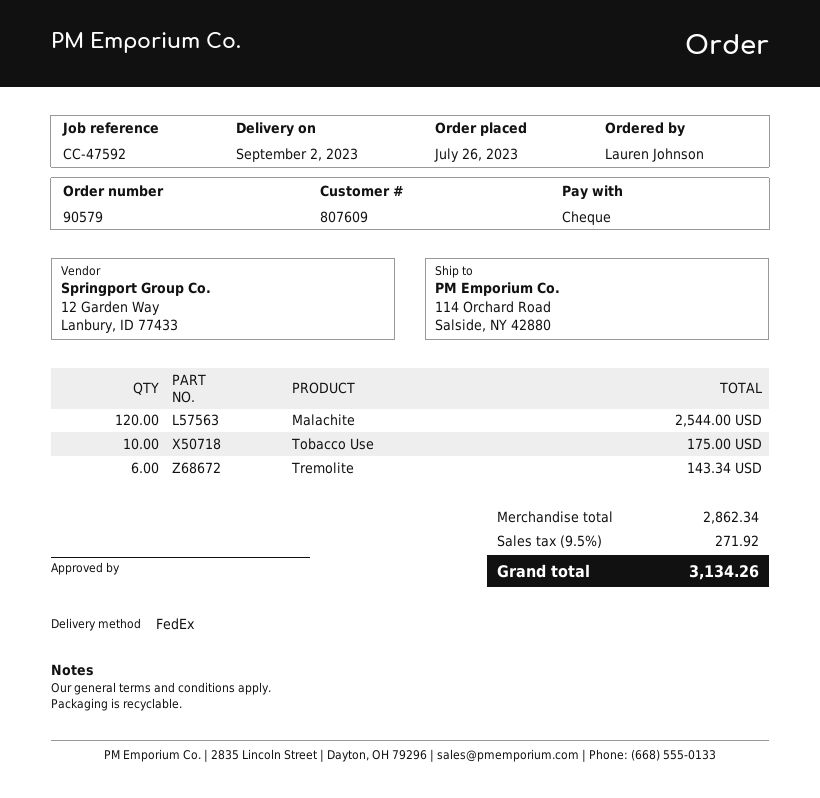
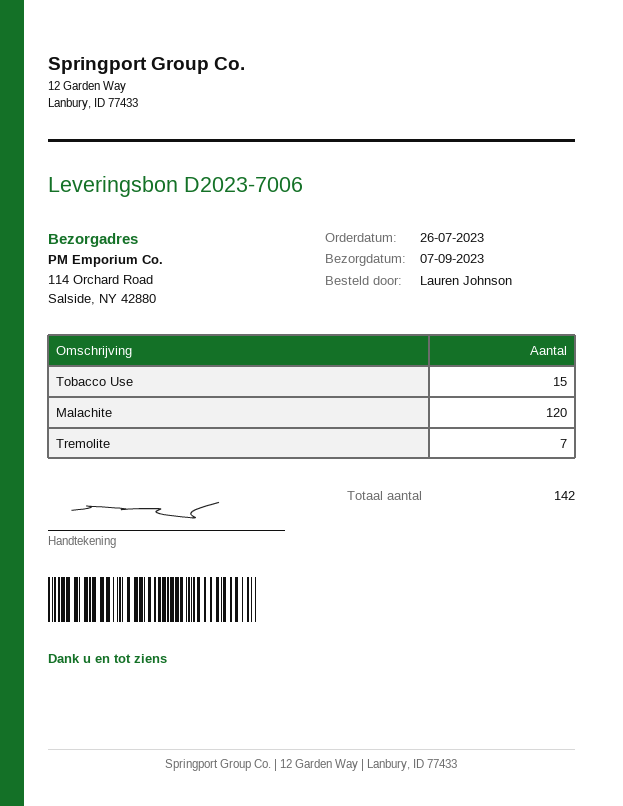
delivery date: 2023-09-02 -> 2023-09-07
Tobacco Use: 10 -> 15
Tremolite: 6 -> 7

